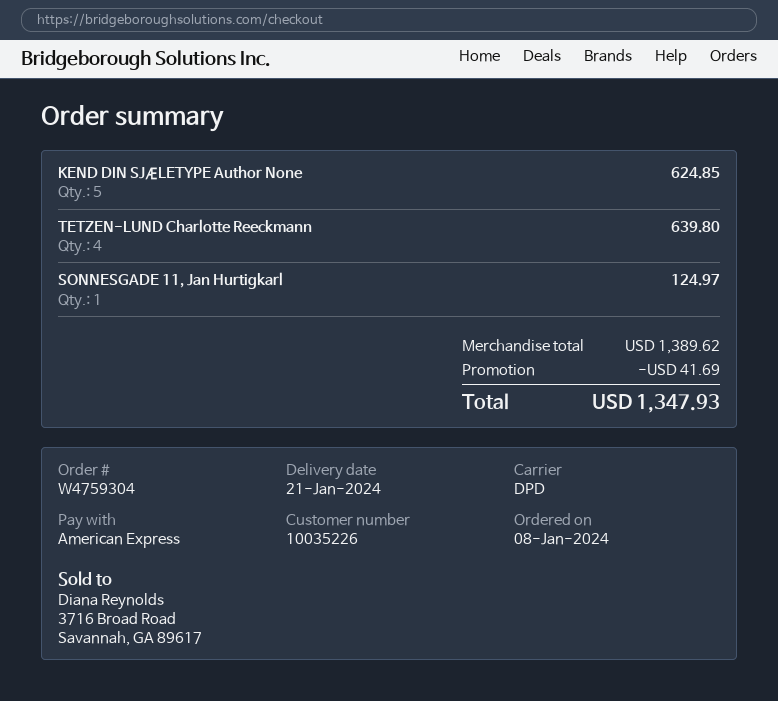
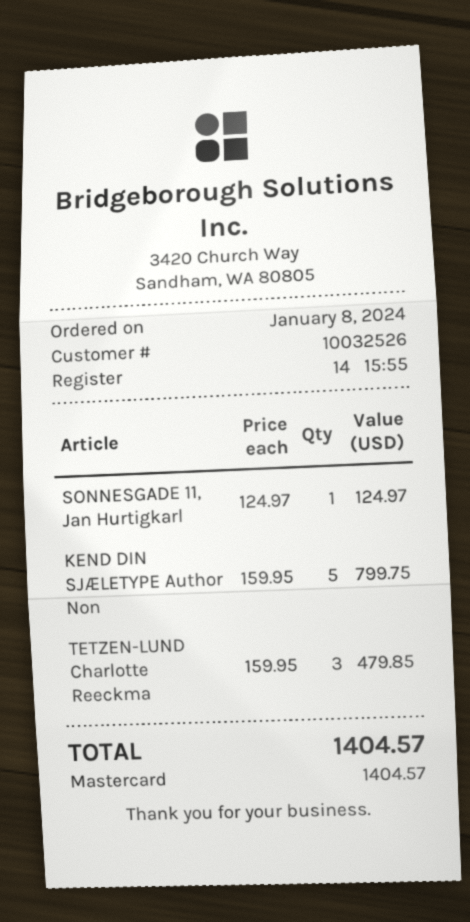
customer number: 10035226 -> 10032526
payment method: American Express -> Mastercard
KEND DIN SJÆLETYPE Author None: 5 for 624.85 -> 5 for 799.75
TETZEN-LUND Charlotte Reeckmann: 4 for 639.80 -> 3 for 479.85
discount: 41.69 -> none
total: 1347.93 -> 1404.57

